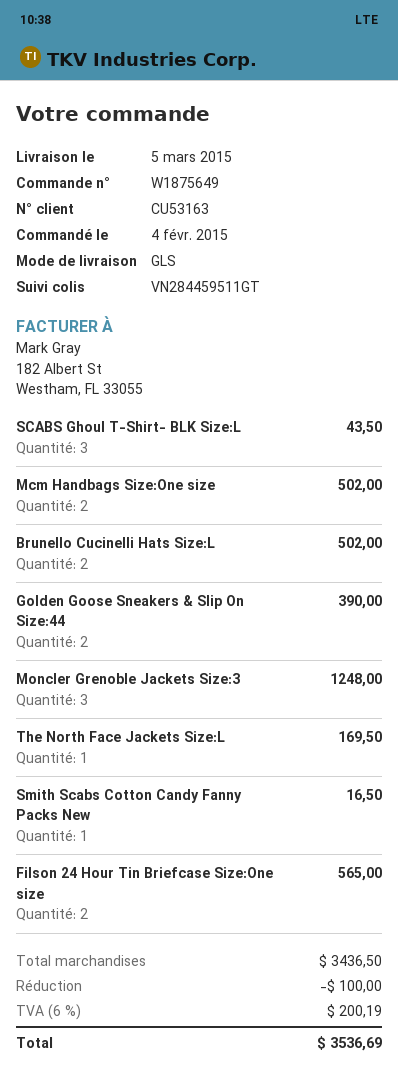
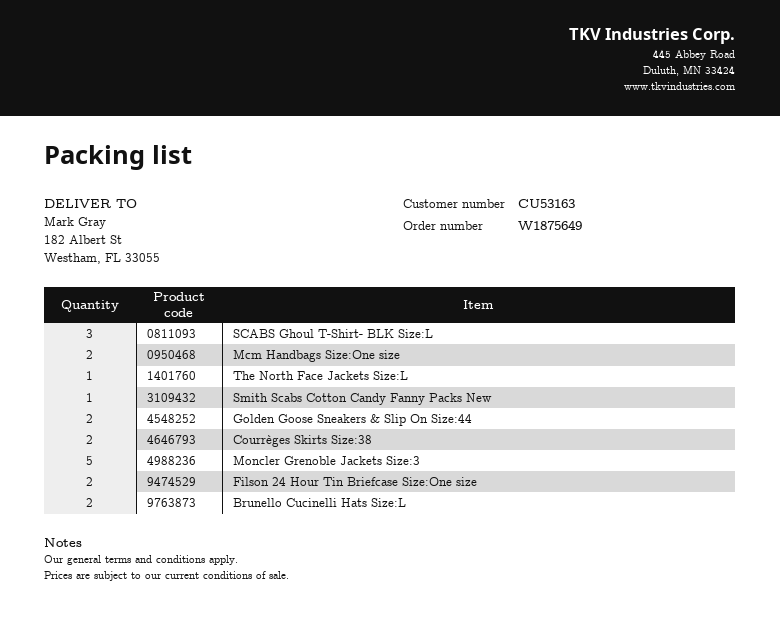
Moncler Grenoble Jackets Size:3: 3 -> 5
Courrèges Skirts Size:38: none -> 2

